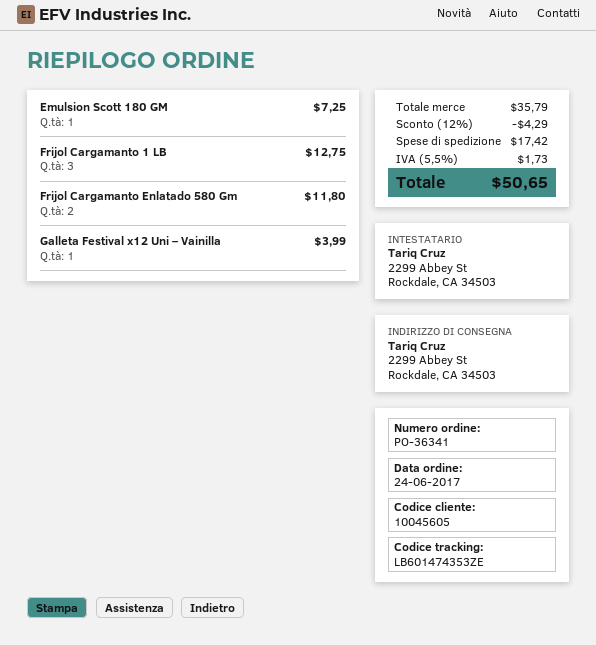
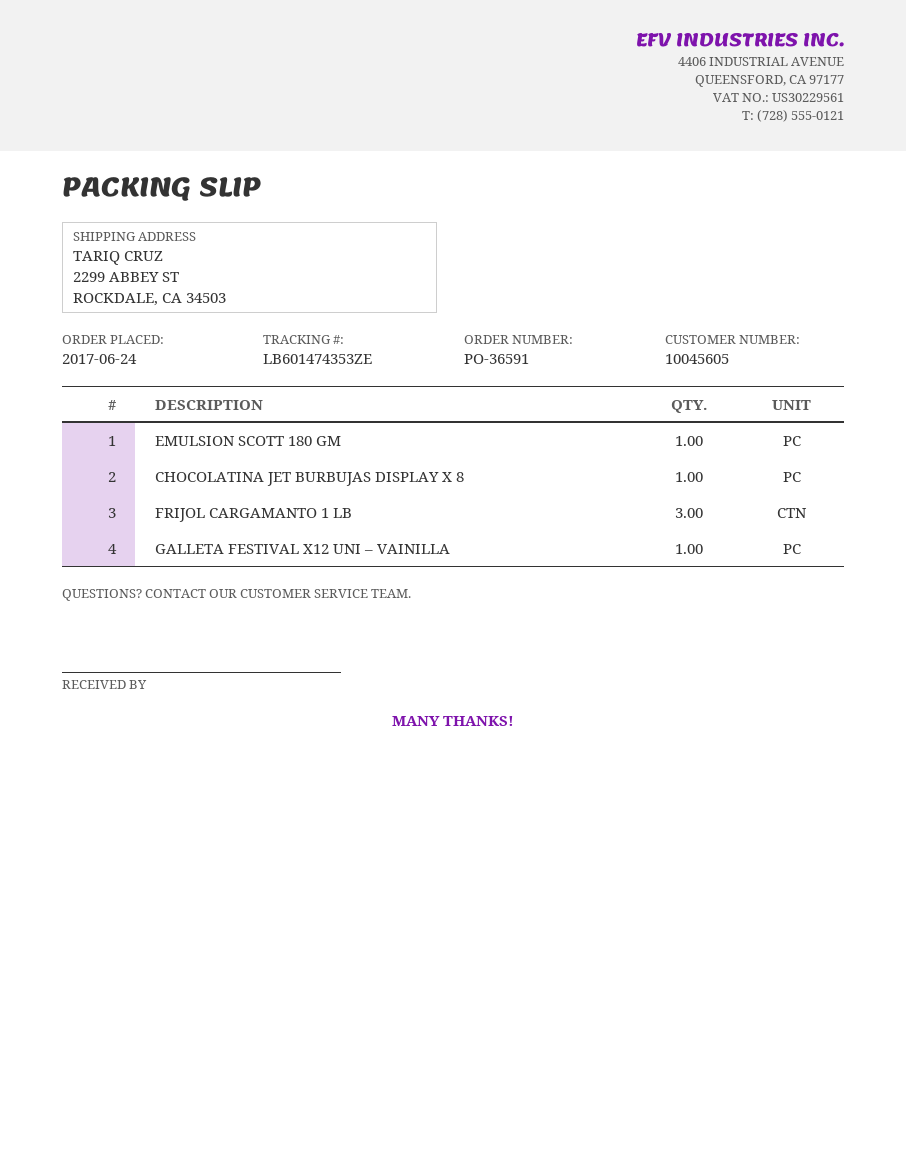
order number: PO-36341 -> PO-36591
Frijol Cargamanto Enlatado 580 Gm: 2 -> none
CHOCOLATINA JET BURBUJAS DISPLAY X 8: none -> 1

